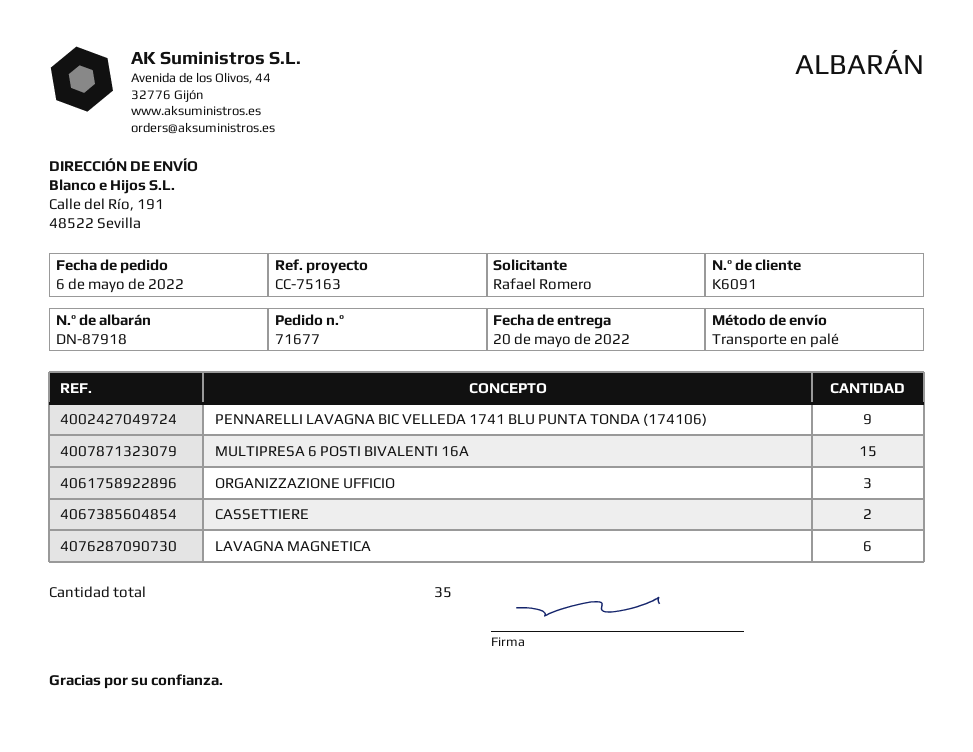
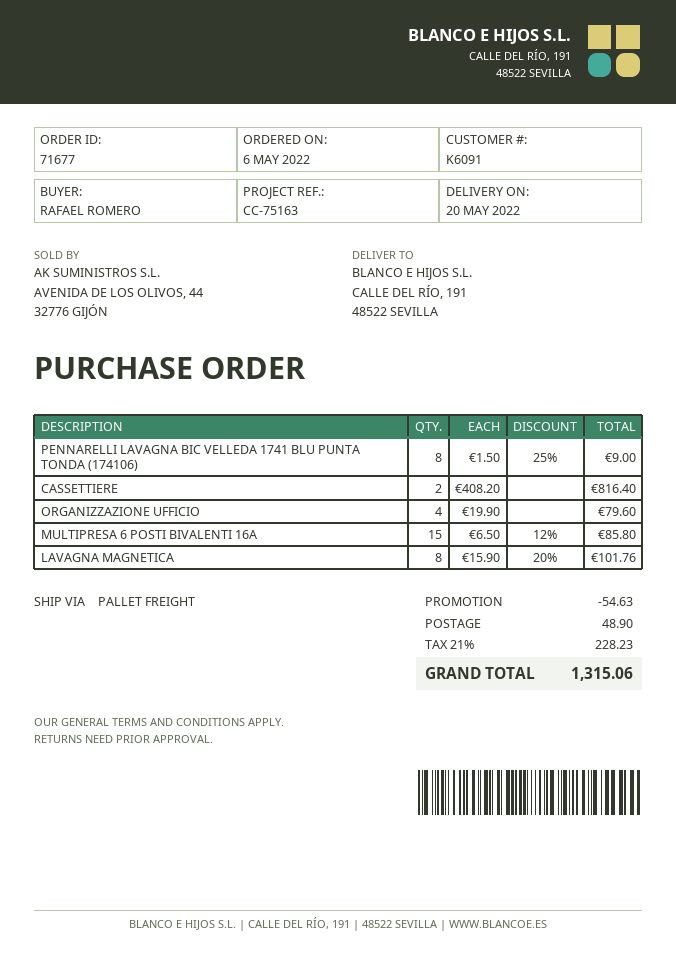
PENNARELLI LAVAGNA BIC VELLEDA 1741 BLU PUNTA TONDA (174106): 9 -> 8
ORGANIZZAZIONE UFFICIO: 3 -> 4
LAVAGNA MAGNETICA: 6 -> 8

